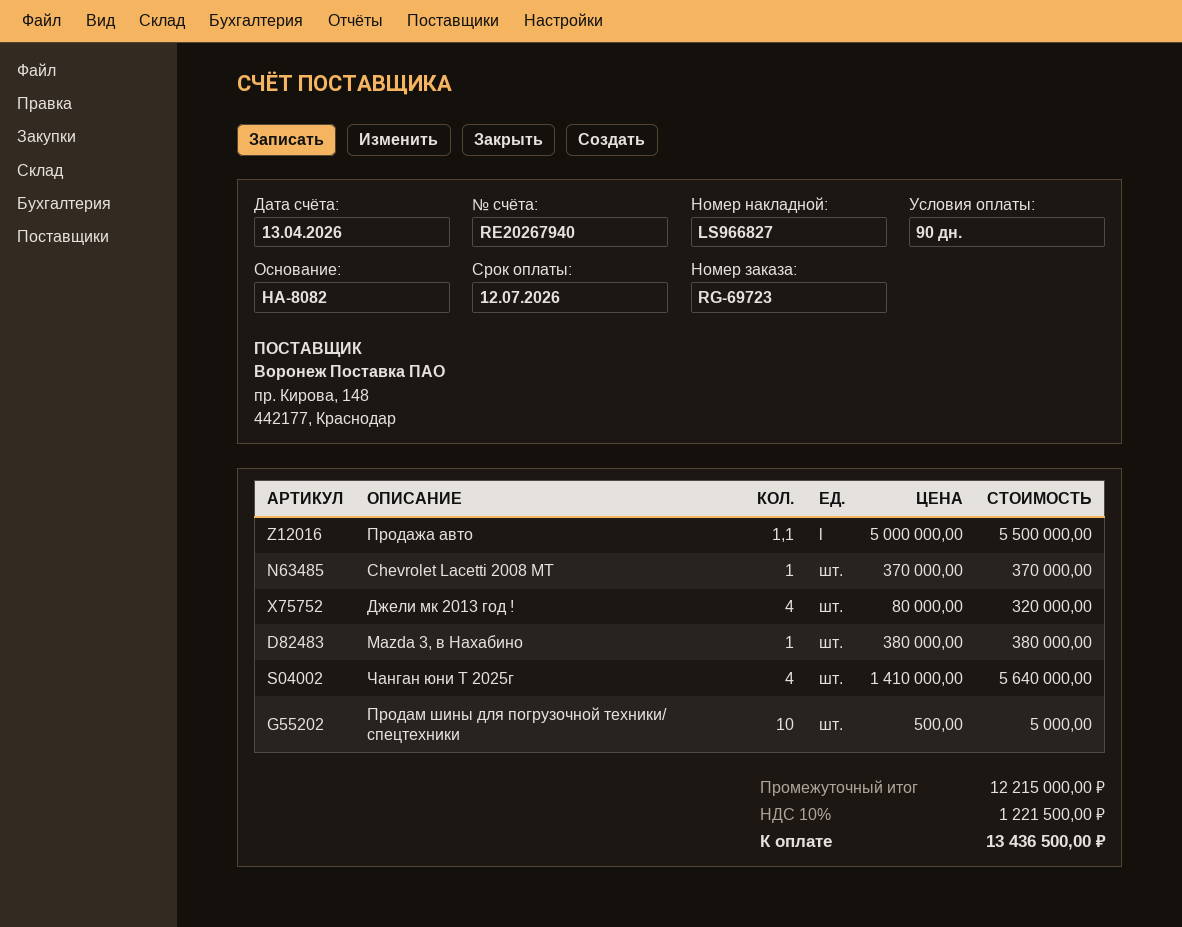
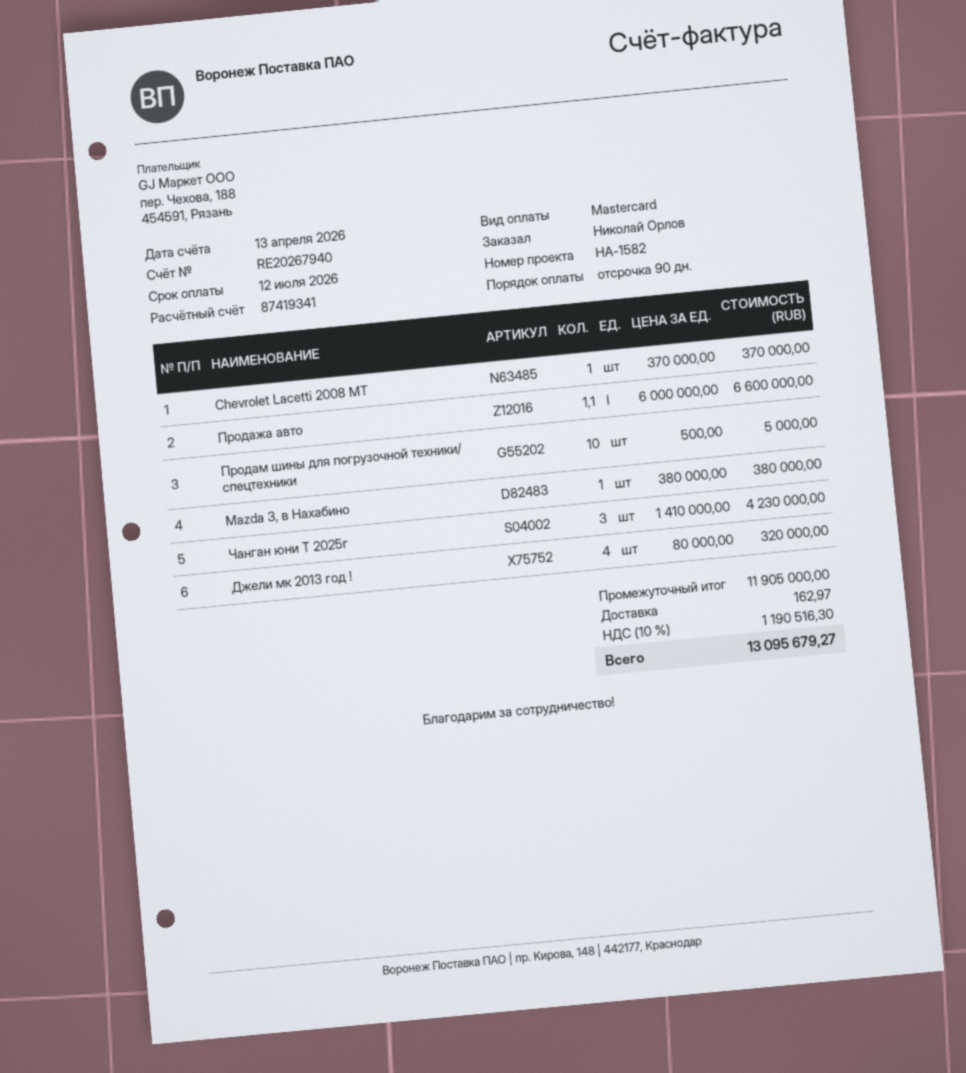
reference: HA-8082 -> HA-1582
Продажа авто: 1.1 x 5000000.00 = 5500000.00 -> 1.1 x 6000000.00 = 6600000.00
Чанган юни Т 2025г: 4 x 1410000.00 = 5640000.00 -> 3 x 1410000.00 = 4230000.00
subtotal: 12215000.00 -> 11905000.00
shipping: none -> 162.97
tax: 10% = 1221500.00 -> 10% = 1190516.30
total: 13436500.00 -> 13095679.27

